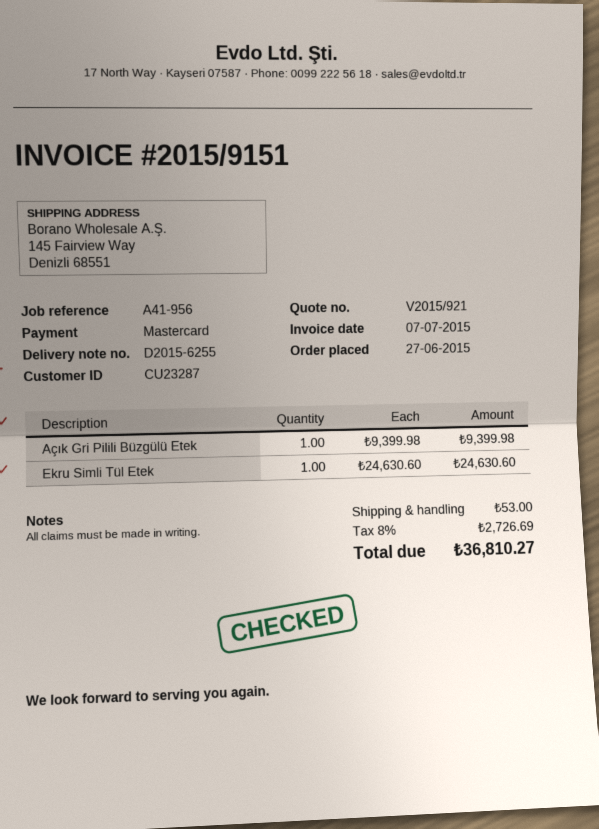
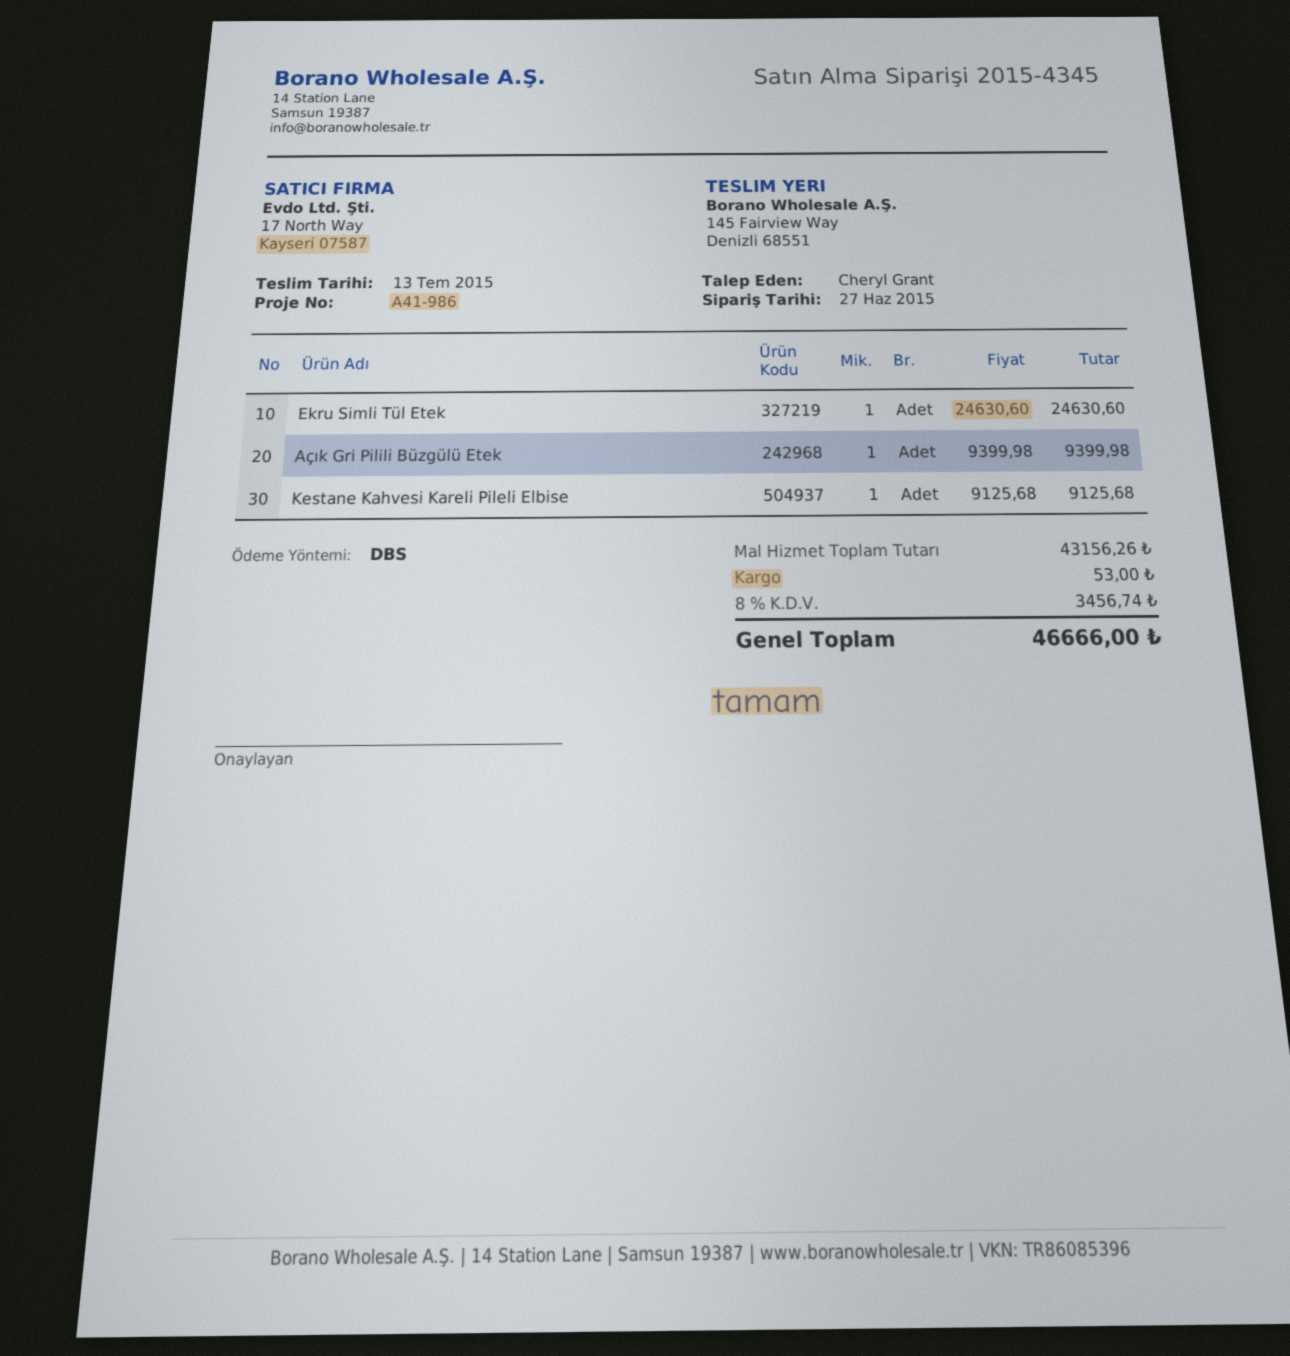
reference: A41-956 -> A41-986
payment method: Mastercard -> direct debit
Kestane Kahvesi Kareli Pileli Elbise: none -> 1 x 9125.68 = 9125.68
tax: 8% = 2726.69 -> 8% = 3456.74
total: 36810.27 -> 46666.00

